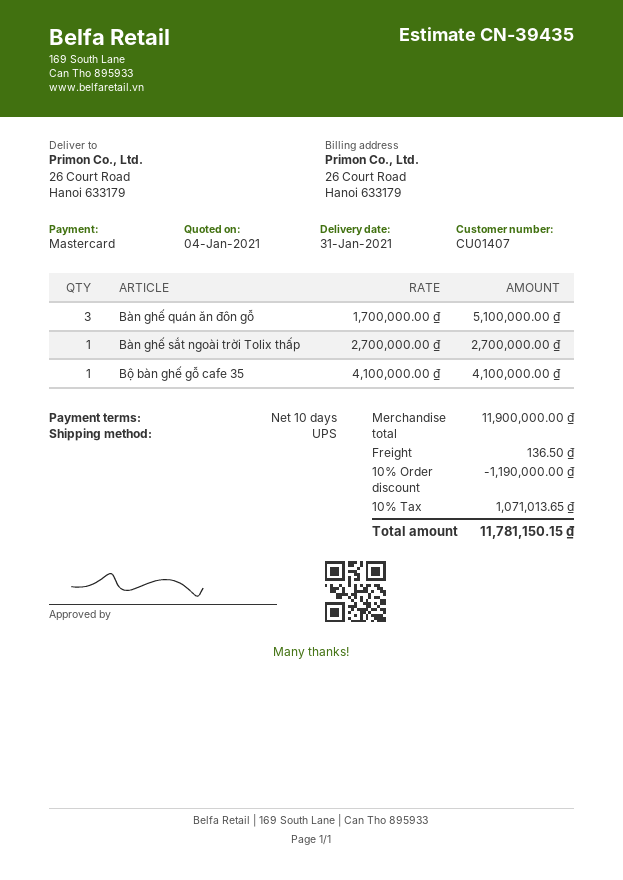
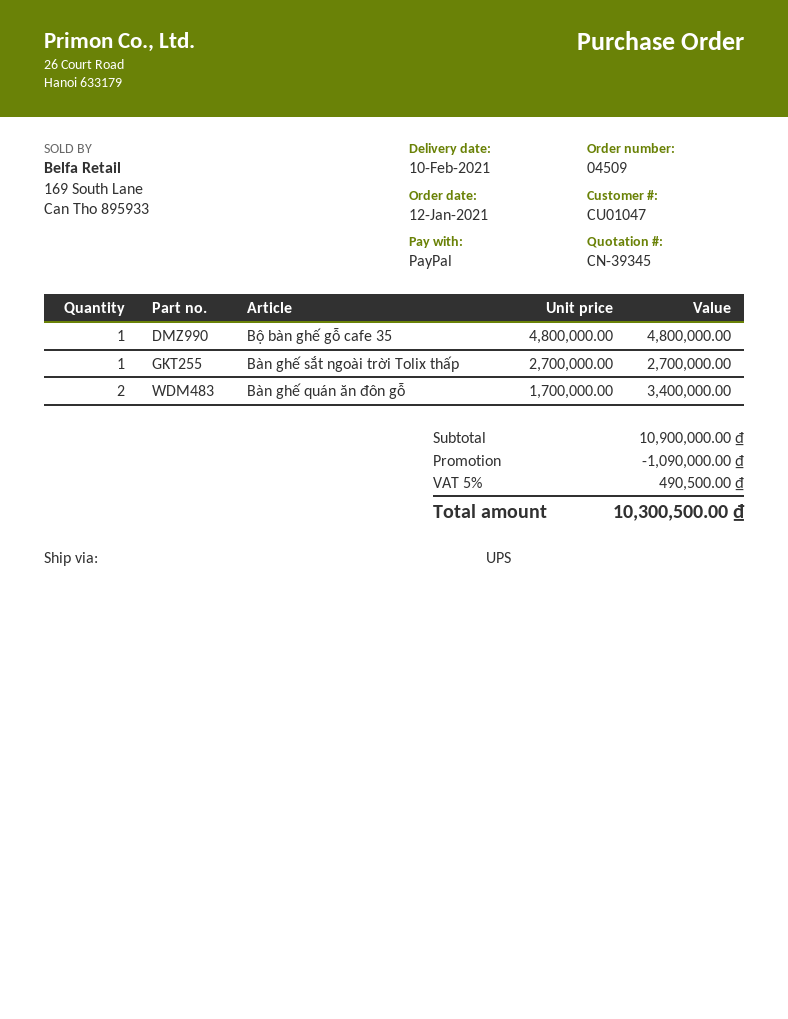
quote number: CN-39435 -> CN-39345
delivery date: 2021-01-31 -> 2021-02-10
customer number: CU01407 -> CU01047
payment method: Mastercard -> PayPal
Bàn ghế quán ăn đôn gỗ: 3 x 1700000.00 = 5100000.00 -> 2 x 1700000.00 = 3400000.00
Bộ bàn ghế gỗ cafe 35: 1 x 4100000.00 = 4100000.00 -> 1 x 4800000.00 = 4800000.00
subtotal: 11900000.00 -> 10900000.00
discount: 1190000.00 -> 1090000.00
shipping: 136.50 -> none
tax: 10% = 1071013.65 -> 5% = 490500.00
total: 11781150.15 -> 10300500.00

